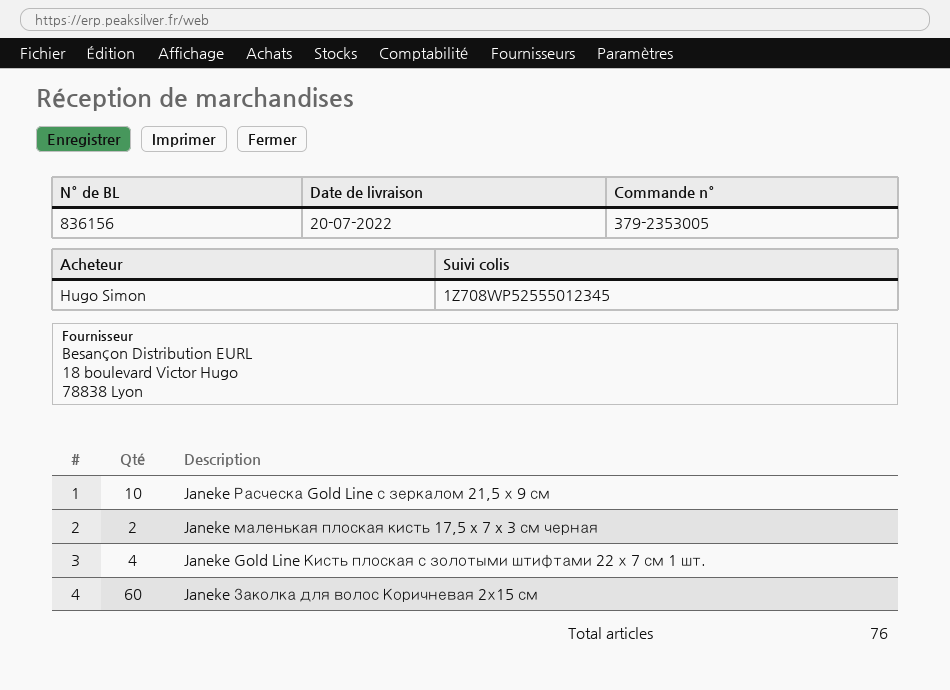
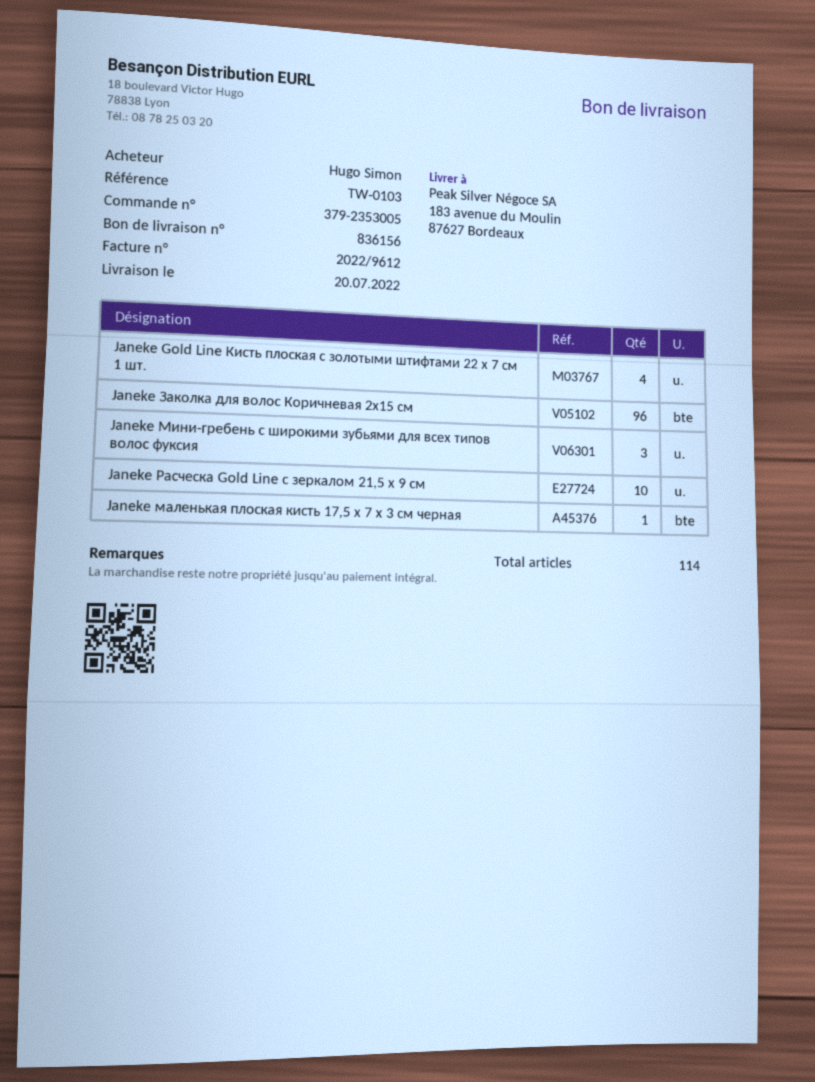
Janeke маленькая плоская кисть 17,5 x 7 x 3 см черная: 2 -> 1
Janeke Заколка для волос Коричневая 2х15 см: 60 -> 96
Janeke Мини-гребень с широкими зубьями для всех типов волос фуксия: none -> 3
total quantity: 76 -> 114

